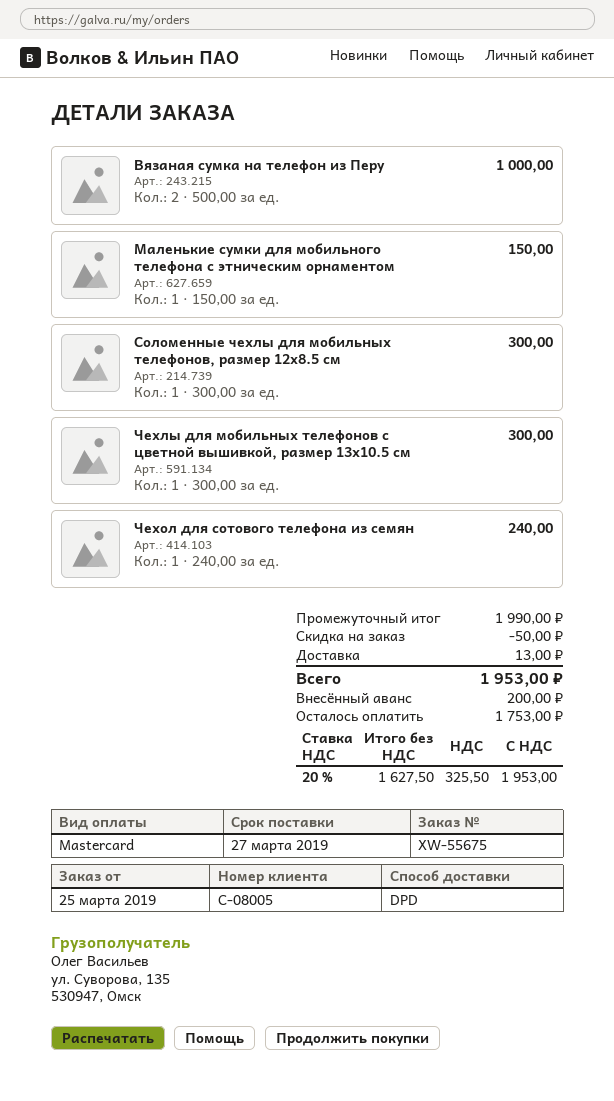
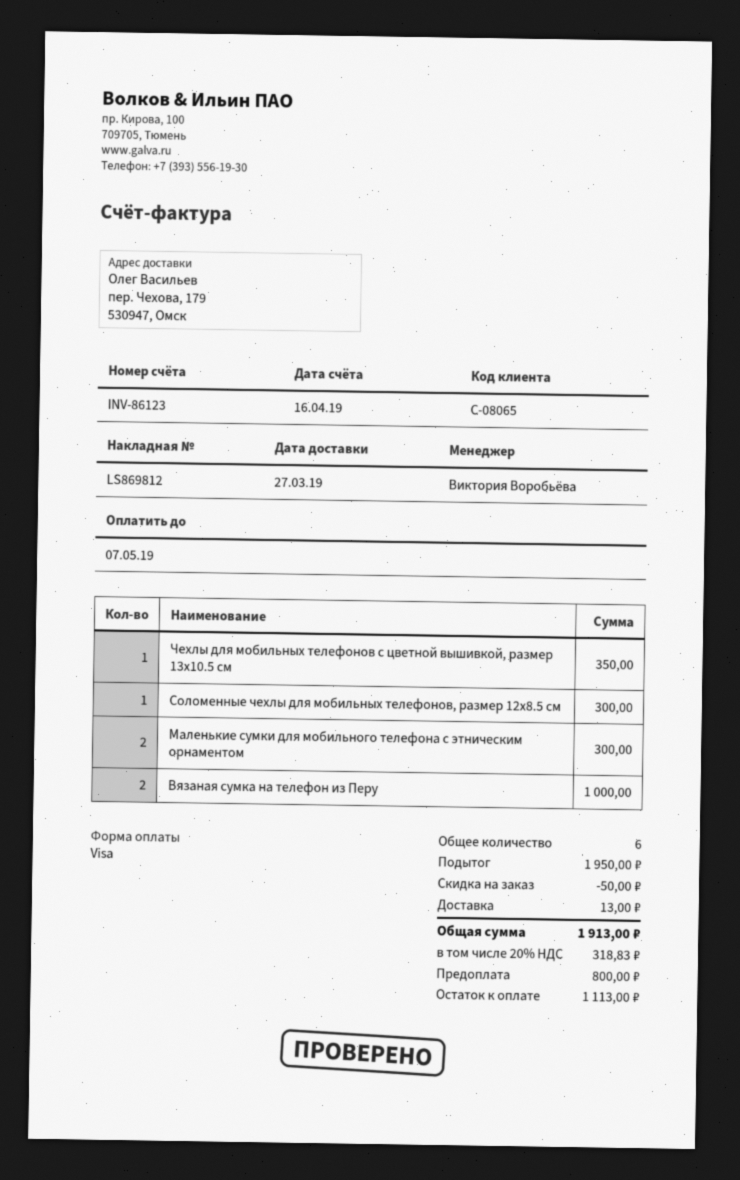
customer number: C-08005 -> C-08065
payment method: Mastercard -> Visa
ship to: ул. Суворова, 135, 530947, Омск -> пер. Чехова, 179, 530947, Омск
Маленькие сумки для мобильного телефона с этническим орнаментом: 1 for 150.00 -> 2 for 300.00
Чехлы для мобильных телефонов с цветной вышивкой, размер 13x10.5 см: 1 for 300.00 -> 1 for 350.00
Чехол для сотового телефона из семян: 1 for 240.00 -> none
subtotal: 1990.00 -> 1950.00
tax: 20% = 325.50 -> 20% = 318.83
total: 1953.00 -> 1913.00
deposit: 200.00 -> 800.00
balance: 1753.00 -> 1113.00

